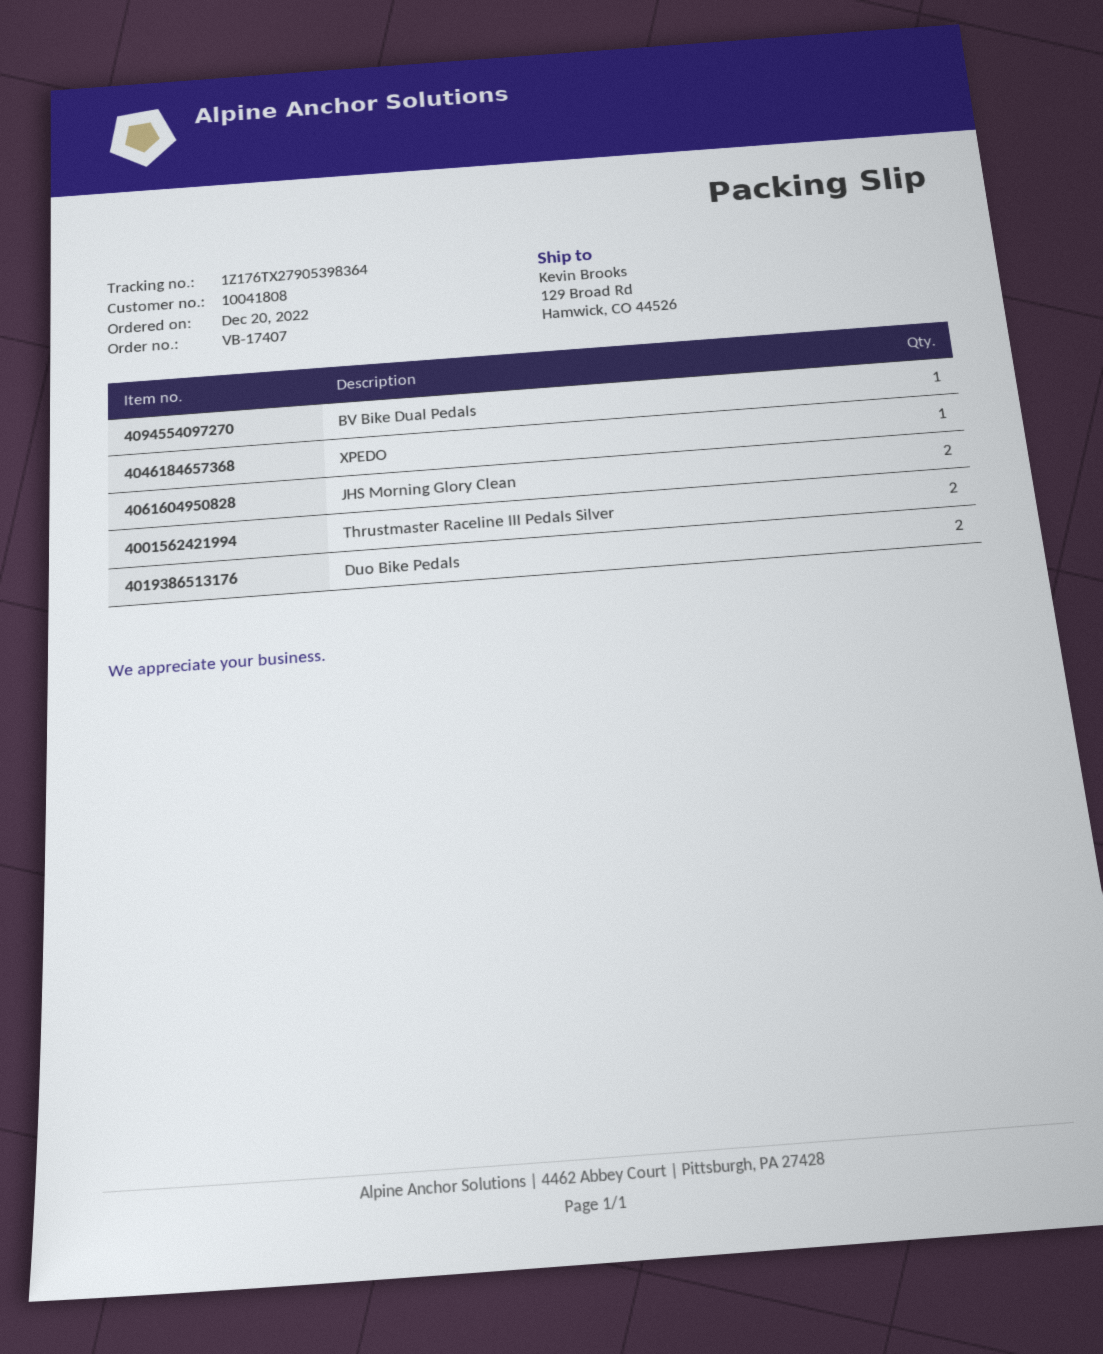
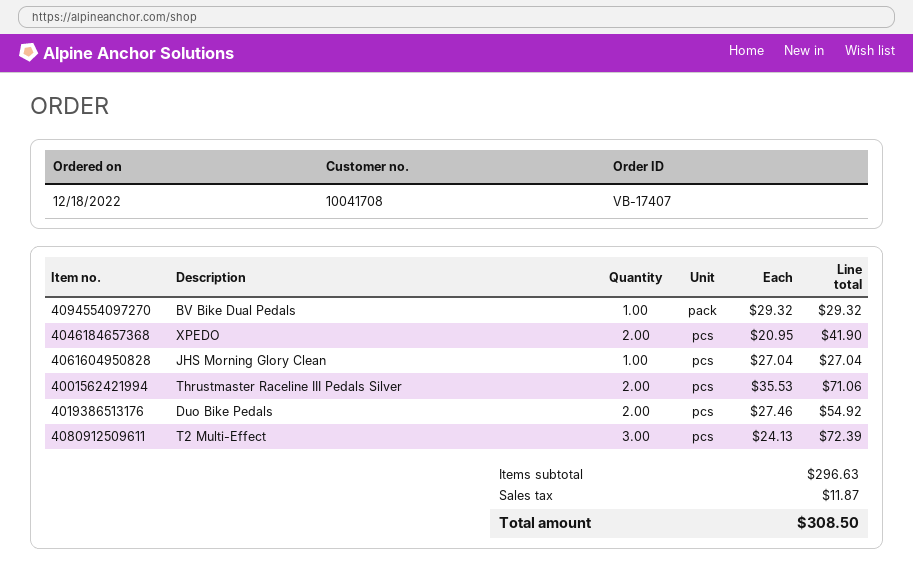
order date: 2022-12-20 -> 2022-12-18
customer number: 10041808 -> 10041708
XPEDO: 1 -> 2
JHS Morning Glory Clean: 2 -> 1
T2 Multi-Effect: none -> 3

